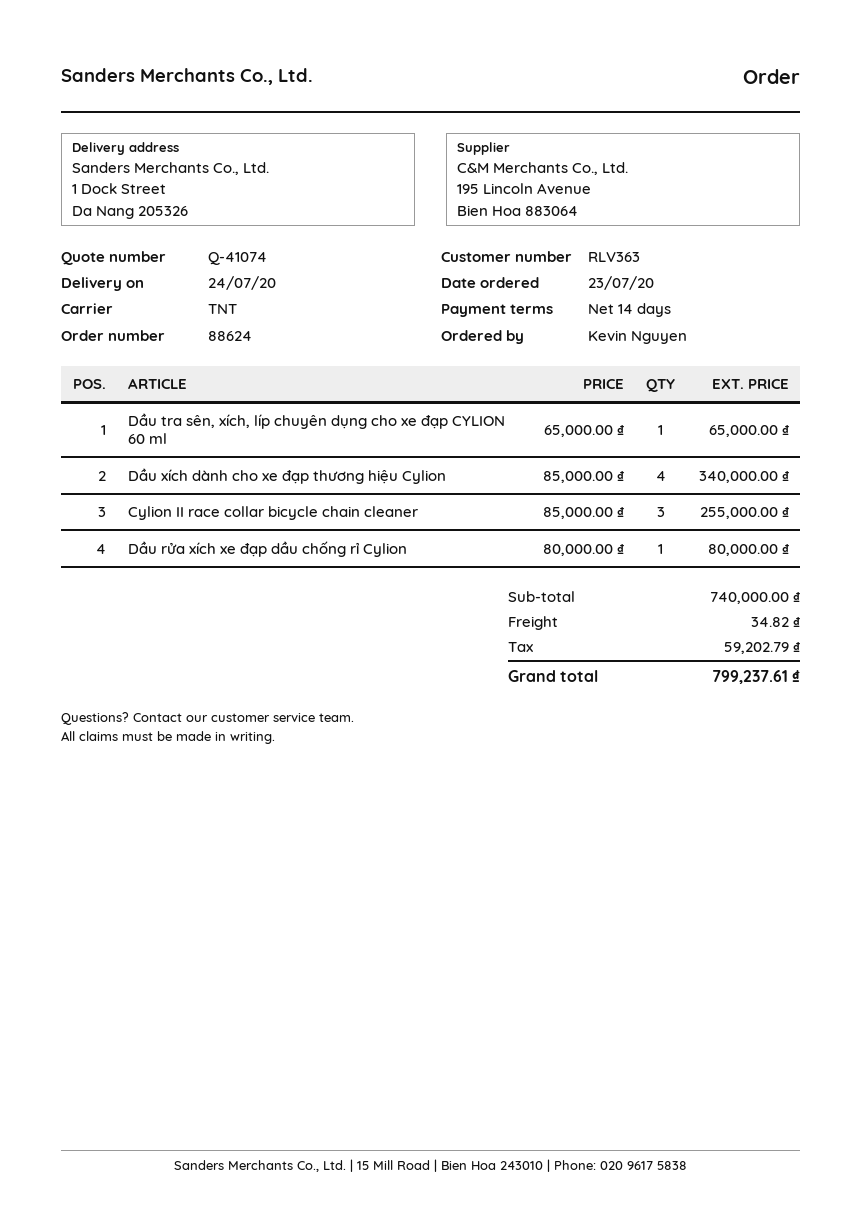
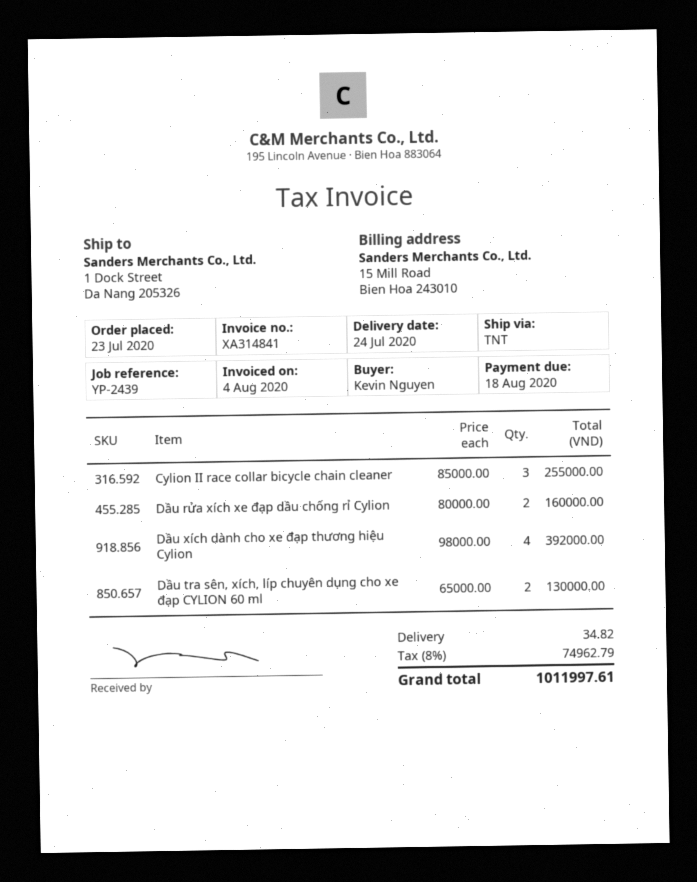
Dầu tra sên, xích, líp chuyên dụng cho xe đạp CYLION 60 ml: 1 x 65000.00 = 65000.00 -> 2 x 65000.00 = 130000.00
Dầu xích dành cho xe đạp thương hiệu Cylion: 4 x 85000.00 = 340000.00 -> 4 x 98000.00 = 392000.00
Dầu rửa xích xe đạp dầu chống rỉ Cylion: 1 x 80000.00 = 80000.00 -> 2 x 80000.00 = 160000.00
tax: 59202.79 -> 74962.79
total: 799237.61 -> 1011997.61

